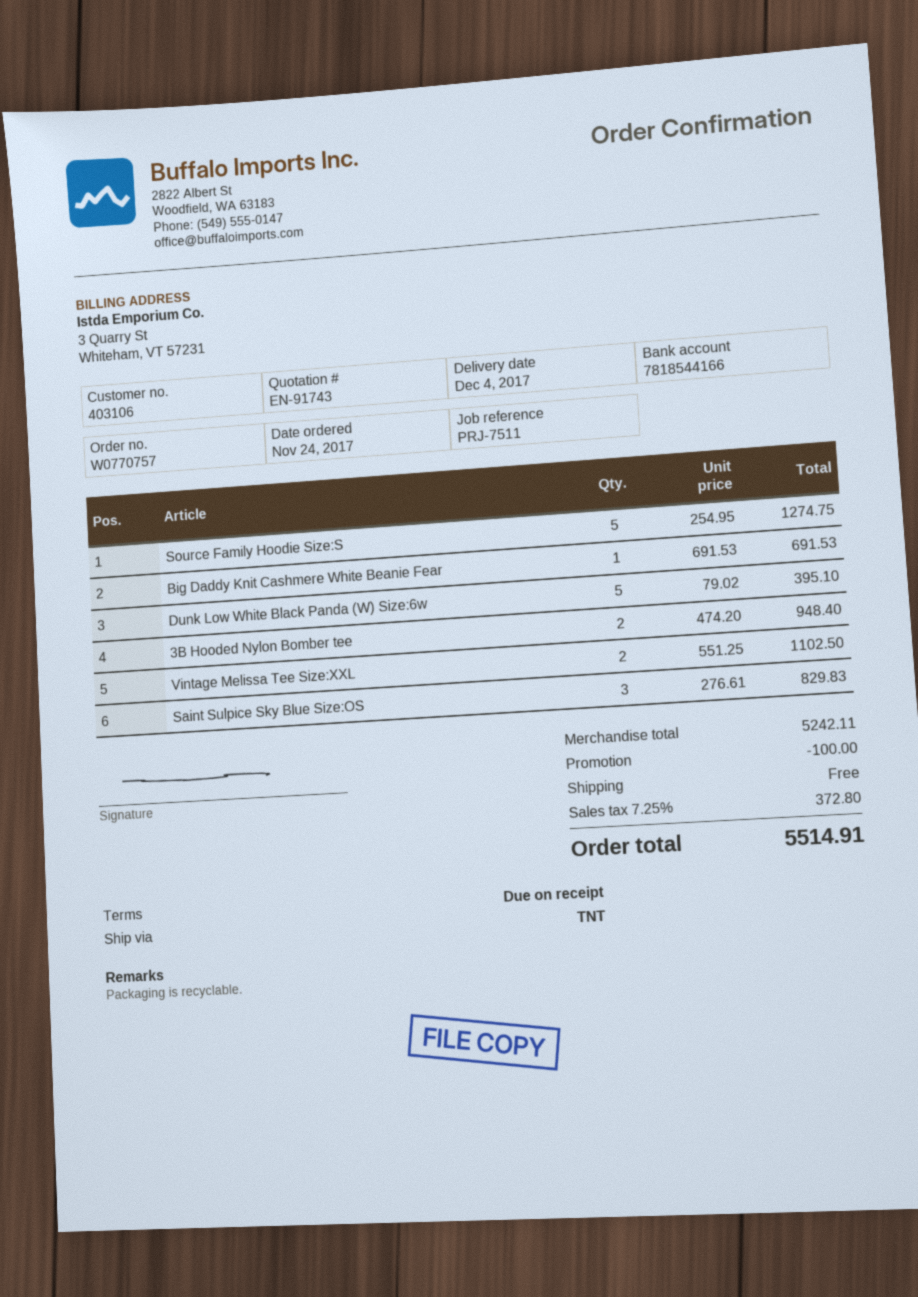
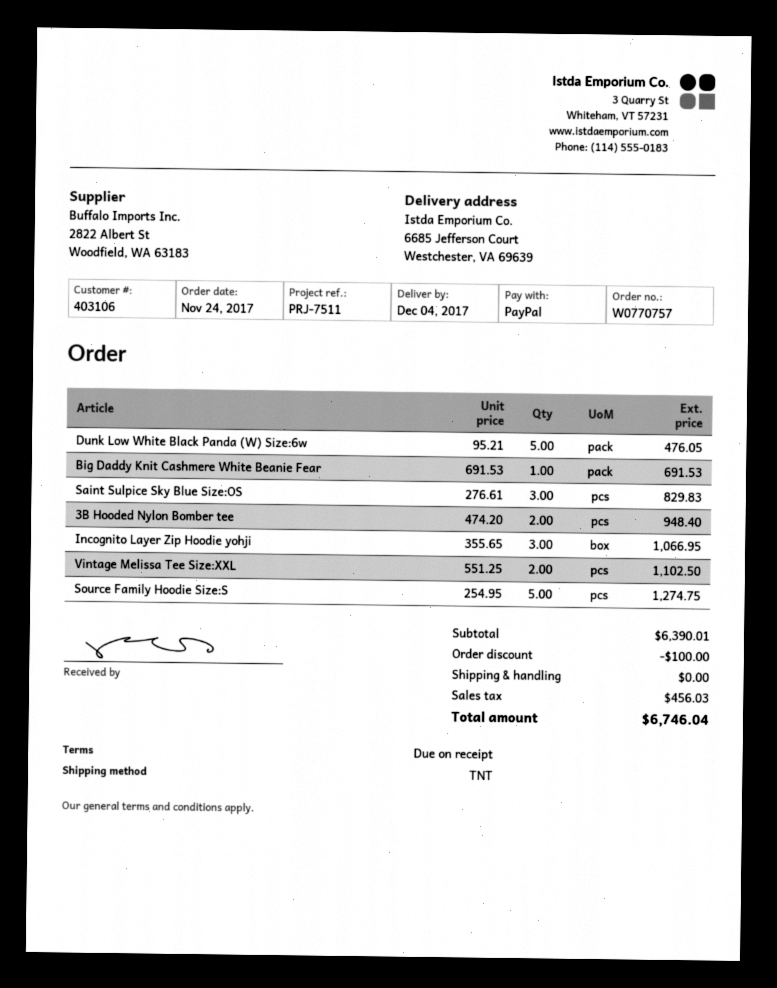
Dunk Low White Black Panda (W) Size:6w: 5 x 79.02 = 395.10 -> 5 x 95.21 = 476.05
Incognito Layer Zip Hoodie yohji: none -> 3 x 355.65 = 1066.95
subtotal: 5242.11 -> 6390.01
tax: 372.80 -> 456.03
total: 5514.91 -> 6746.04

